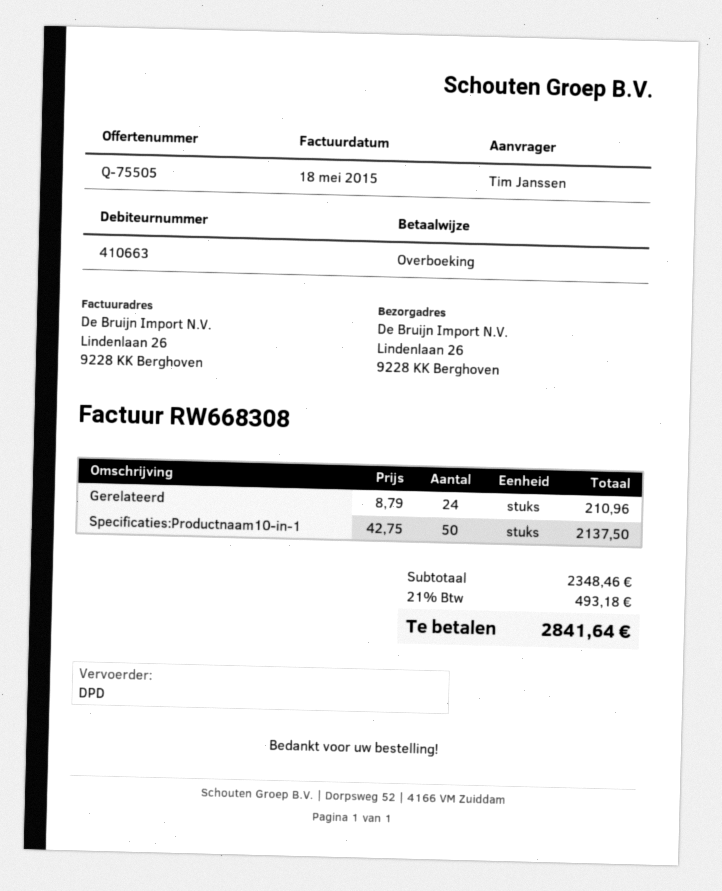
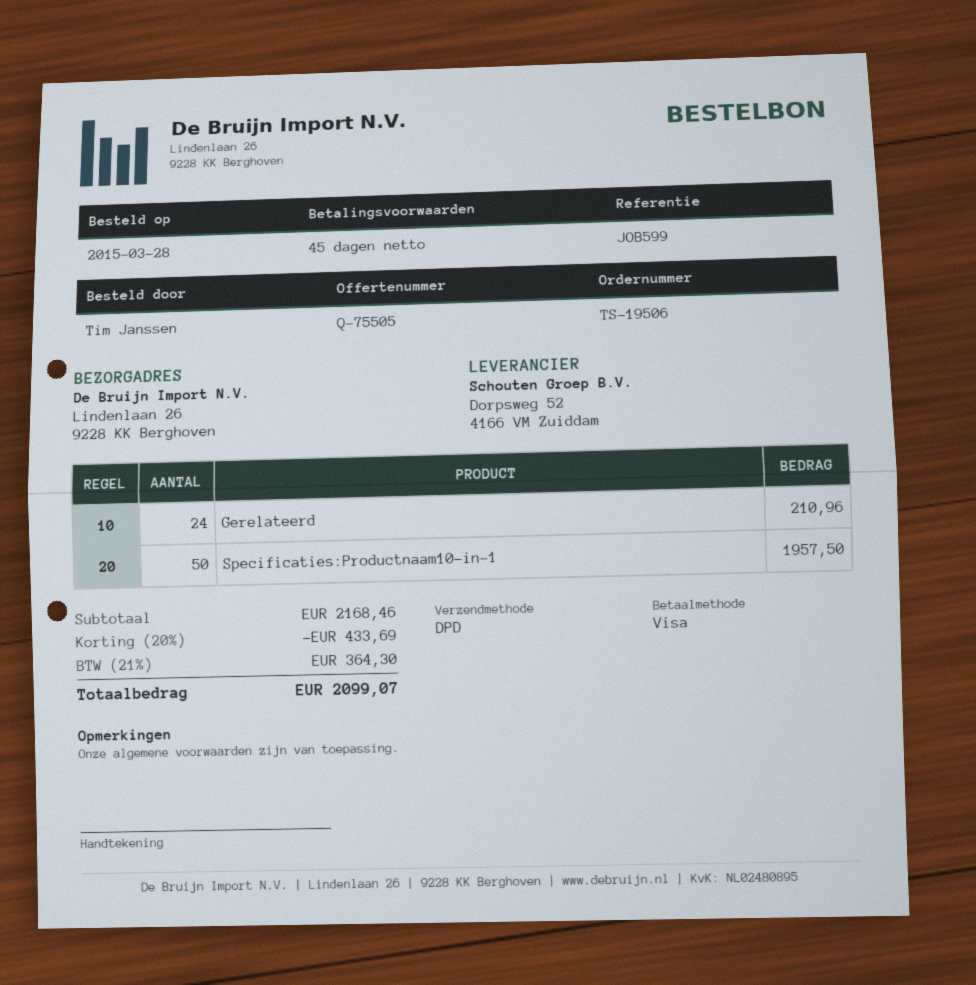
payment method: bank transfer -> Visa
Specificaties:Productnaam10-in-1: 50 for 2137.50 -> 50 for 1957.50
subtotal: 2348.46 -> 2168.46
discount: none -> 20% = 433.69
tax: 21% = 493.18 -> 21% = 364.30
total: 2841.64 -> 2099.07

